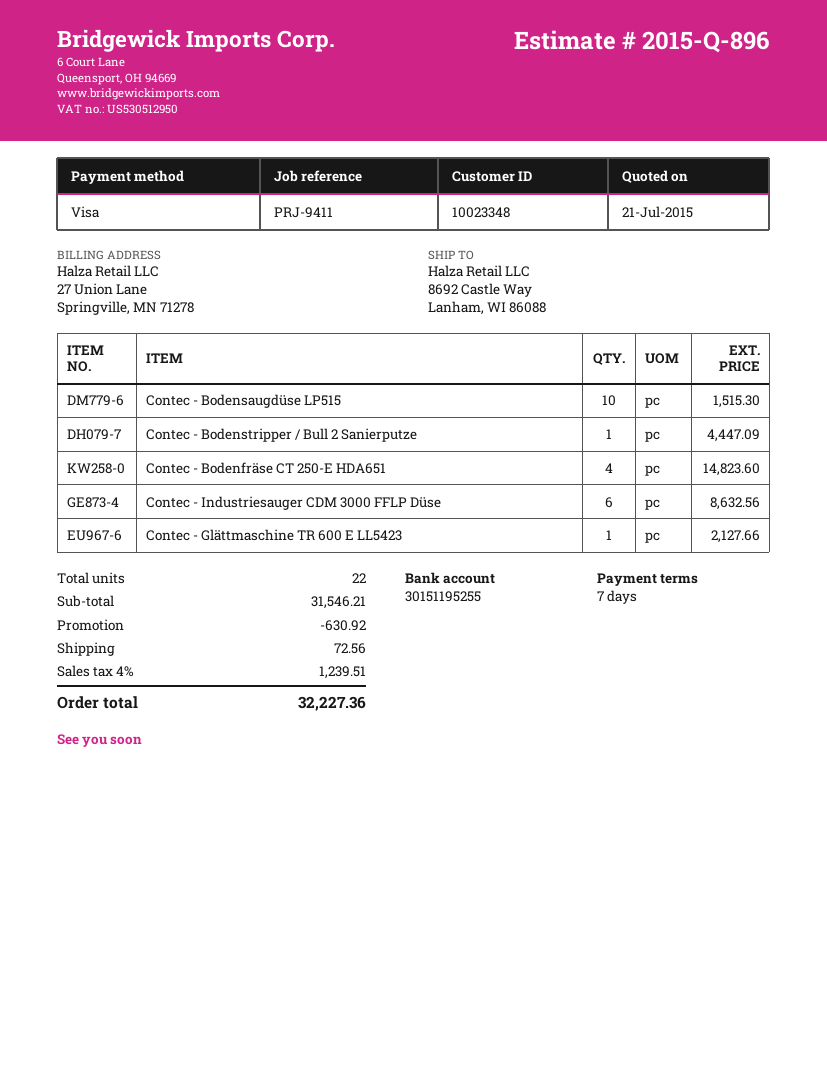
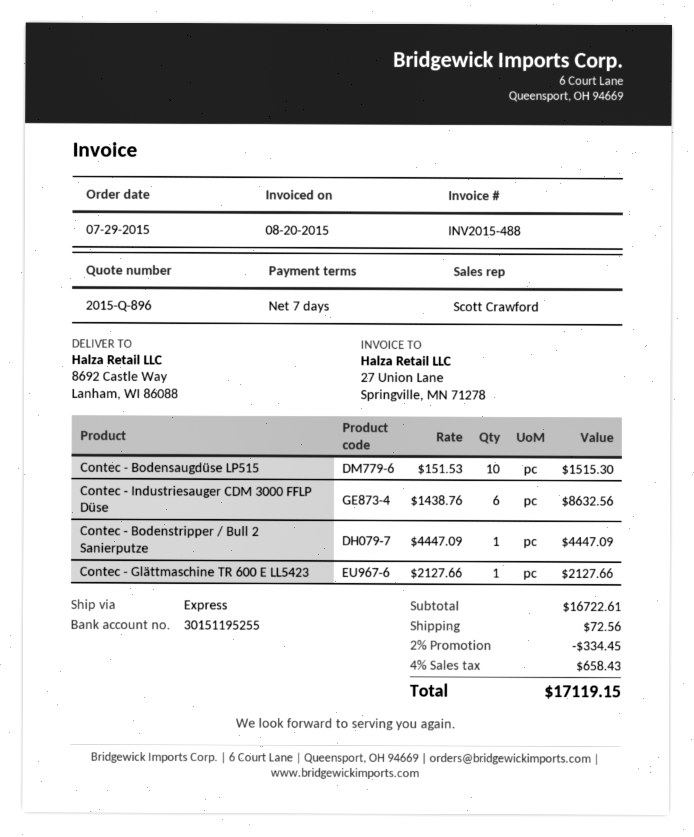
Contec - Bodenfräse CT 250-E HDA651: 4 for 14823.60 -> none
subtotal: 31546.21 -> 16722.61
discount: 630.92 -> 334.45
tax: 4% = 1239.51 -> 4% = 658.43
total: 32227.36 -> 17119.15

